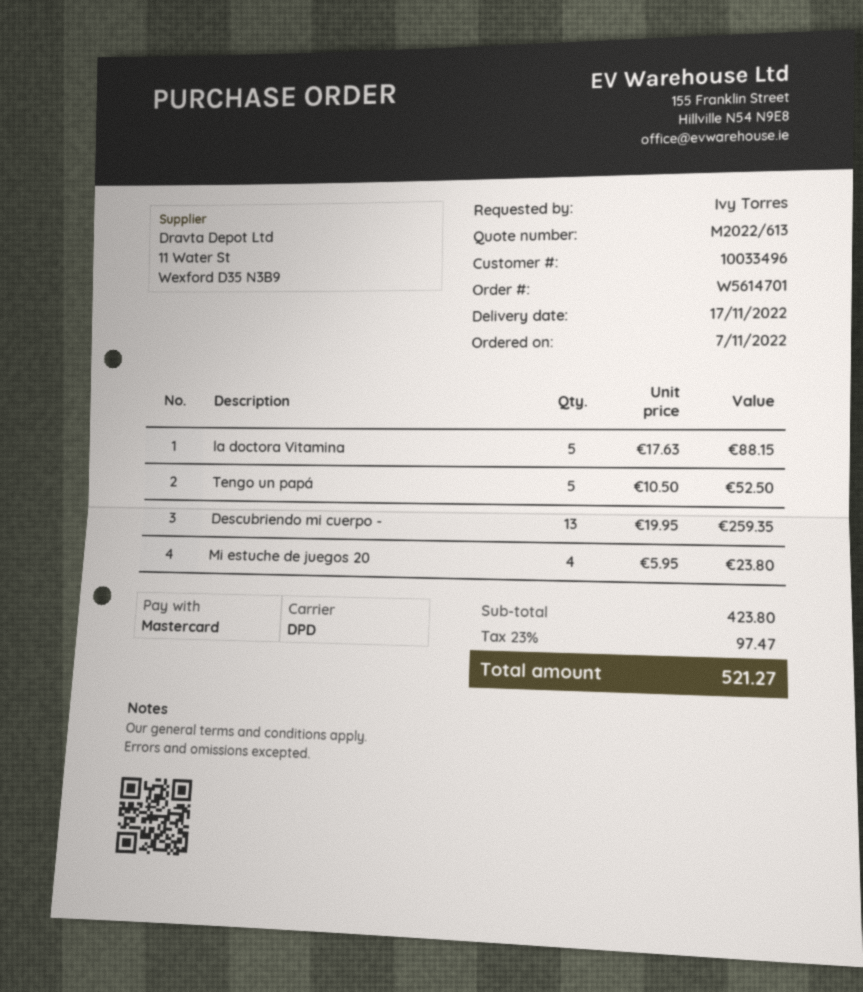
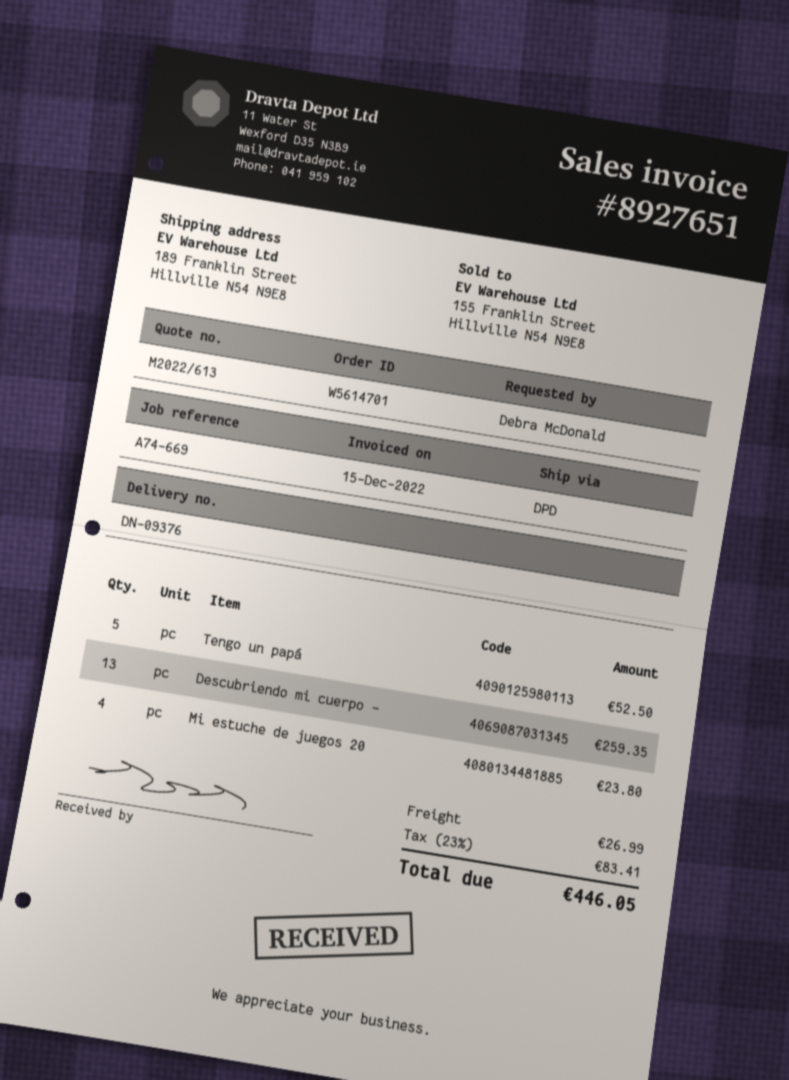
ordered by: Ivy Torres -> Debra McDonald
la doctora Vitamina: 5 for 88.15 -> none
shipping: none -> 26.99
tax: 23% = 97.47 -> 23% = 83.41
total: 521.27 -> 446.05

